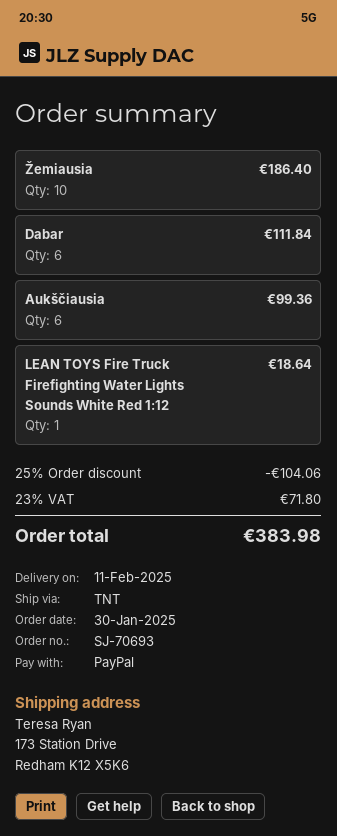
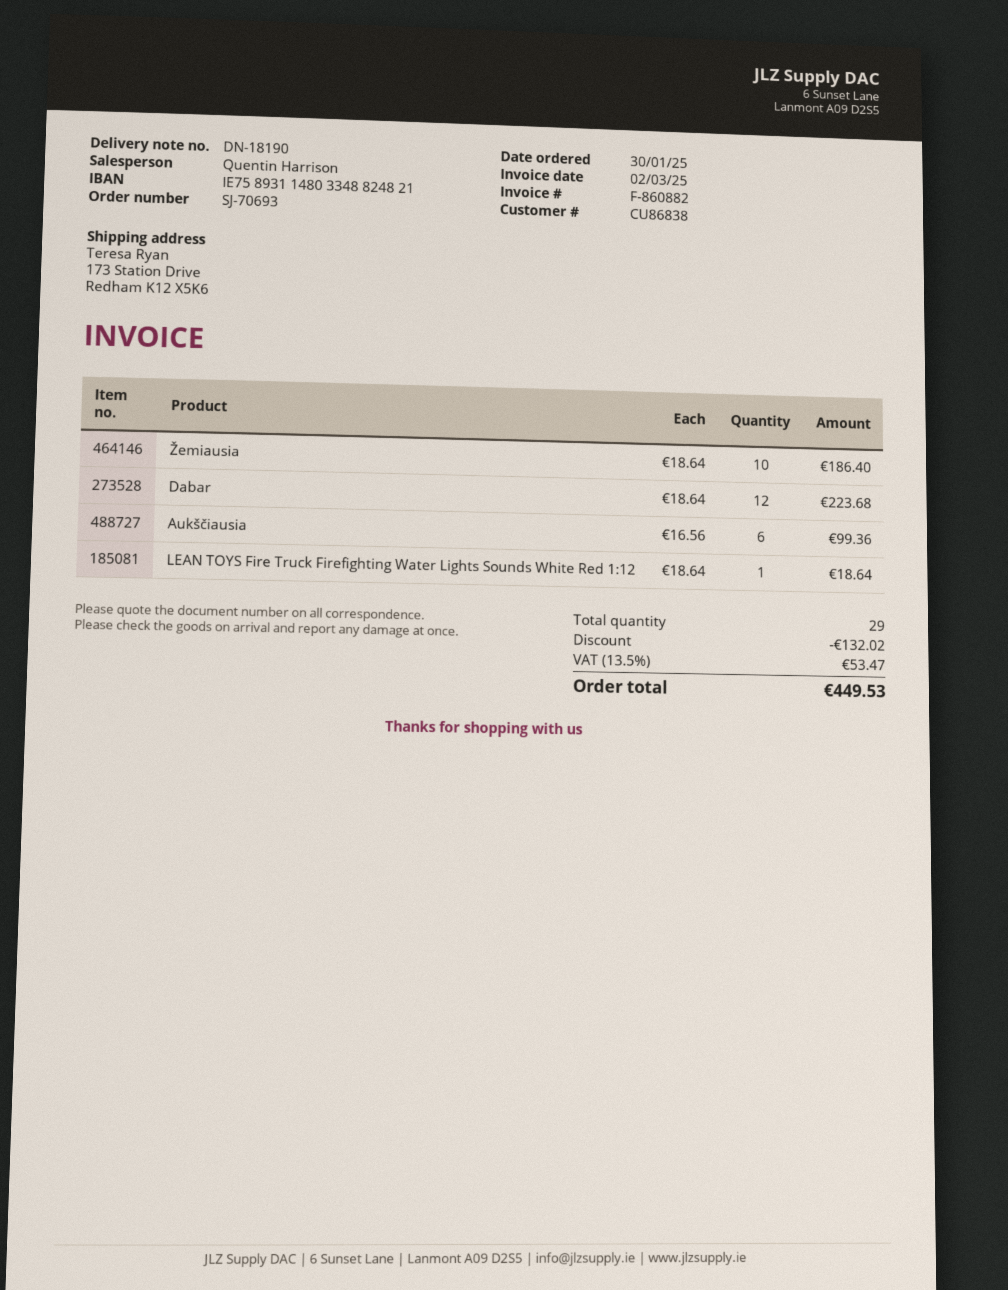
Dabar: 6 for 111.84 -> 12 for 223.68
discount: 104.06 -> 132.02
tax: 23% = 71.80 -> 13.5% = 53.47
total: 383.98 -> 449.53

